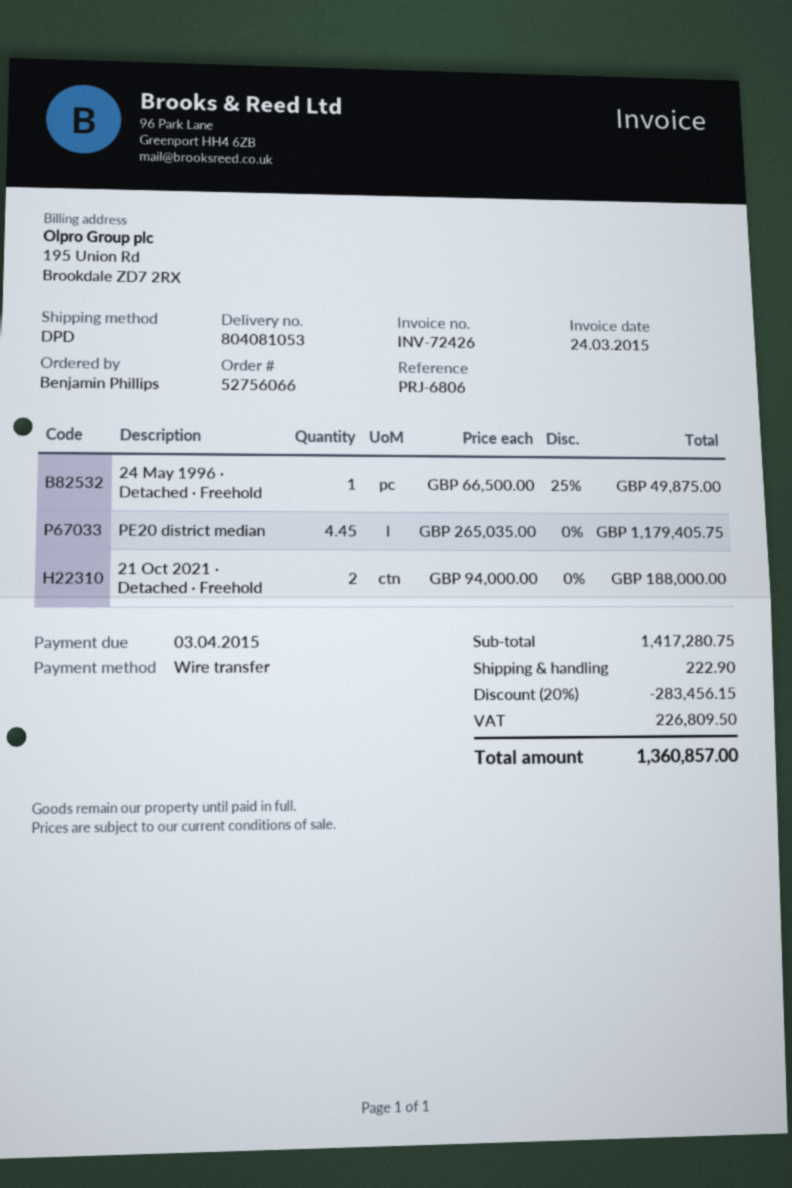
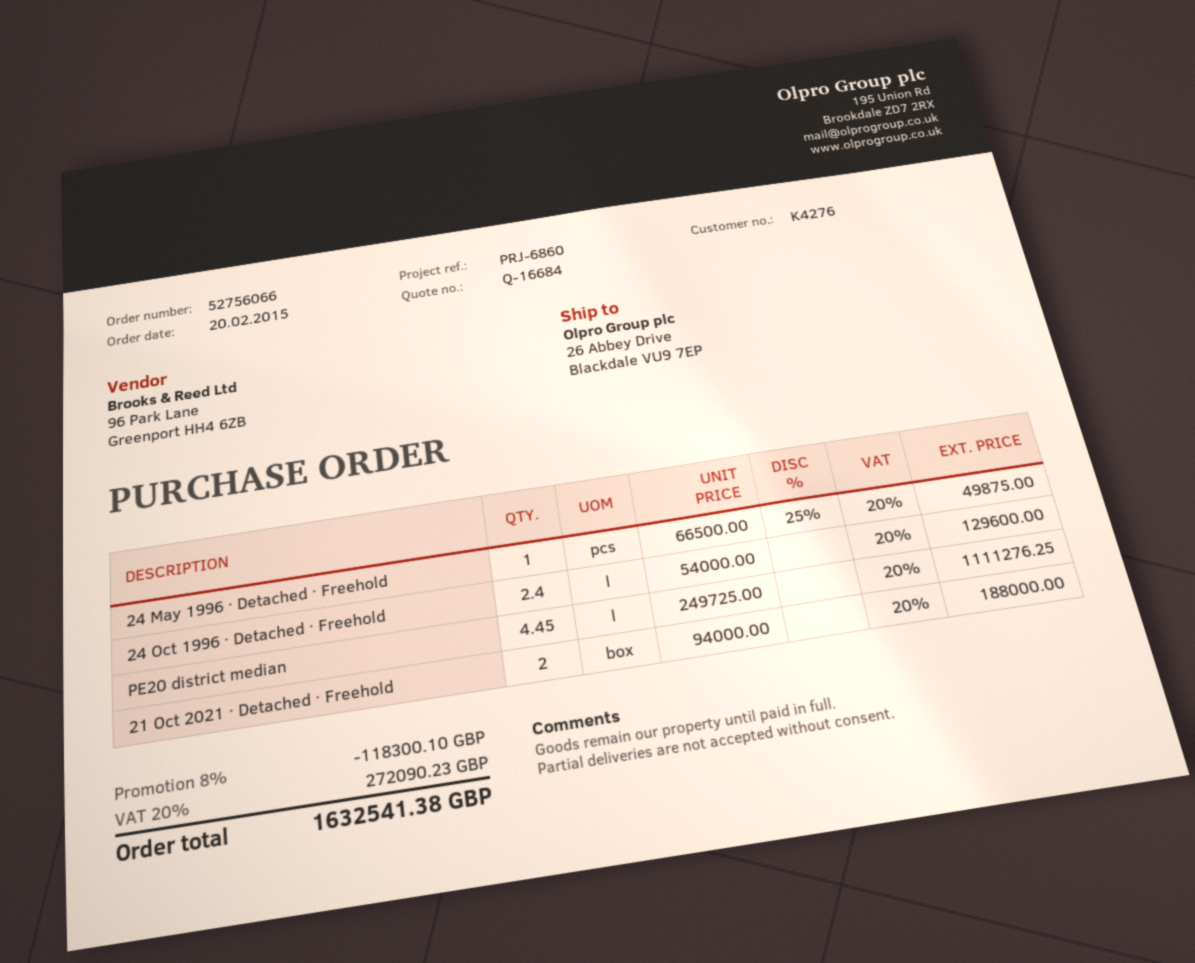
reference: PRJ-6806 -> PRJ-6860
PE20 district median: 4.45 x 265035.00 = 1179405.75 -> 4.45 x 249725.00 = 1111276.25
24 Oct 1996 · Detached · Freehold: none -> 2.4 x 54000.00 = 129600.00
discount: 20% = 283456.15 -> 8% = 118300.10
shipping: 222.90 -> none
tax: 226809.50 -> 272090.23
total: 1360857.00 -> 1632541.38

